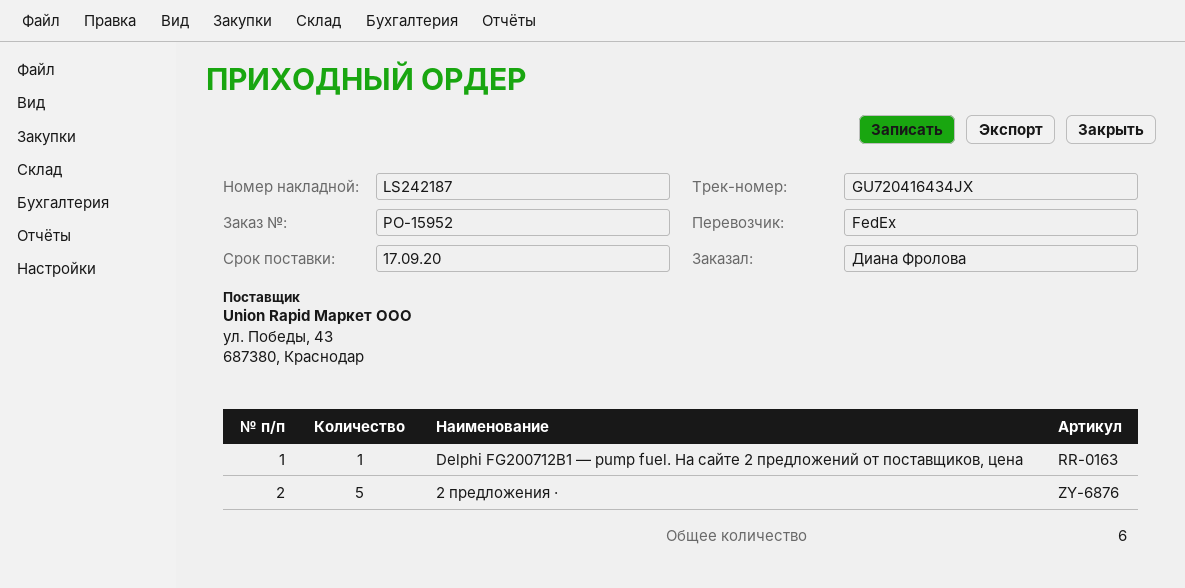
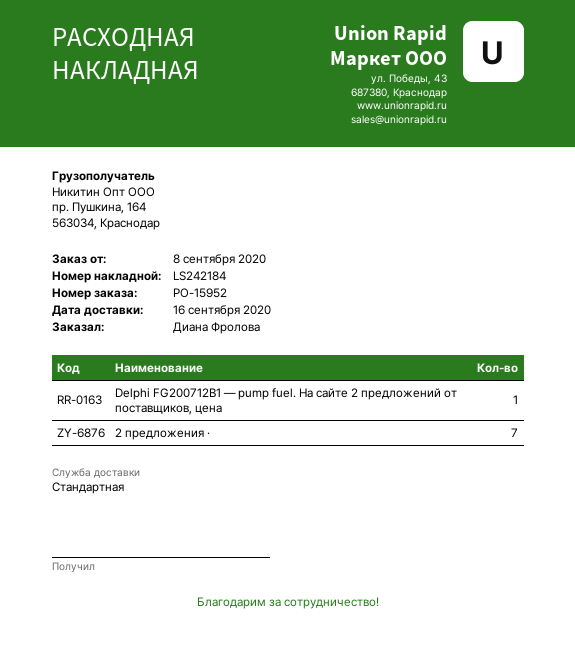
delivery note number: LS242187 -> LS242184
delivery date: 2020-09-17 -> 2020-09-16
shipping method: FedEx -> standard
2 предложения ·: 5 -> 7

